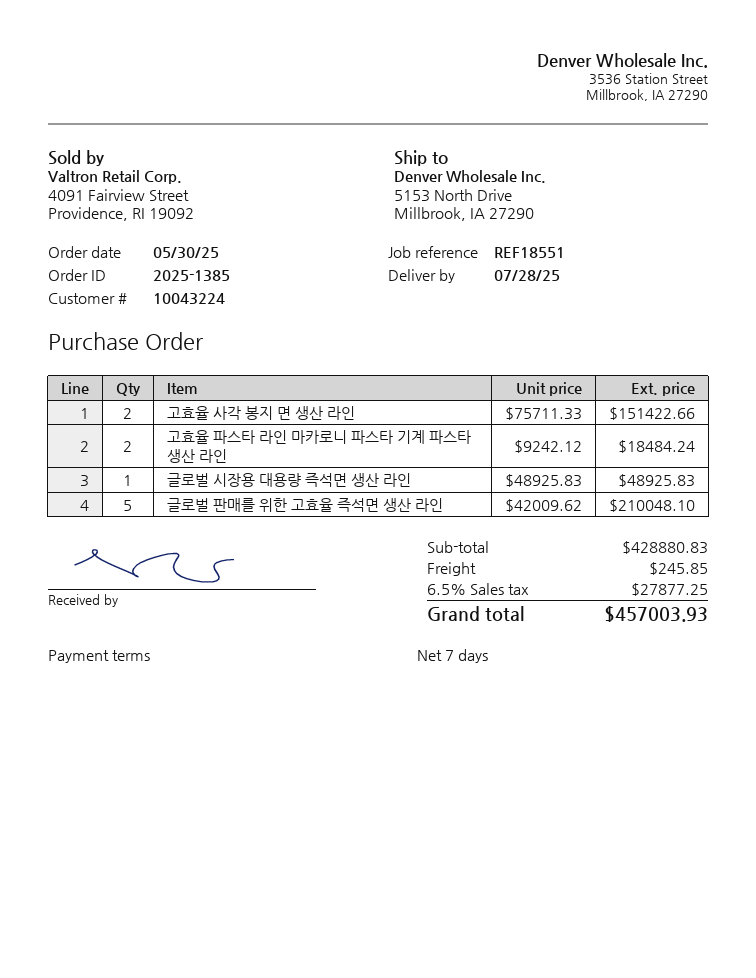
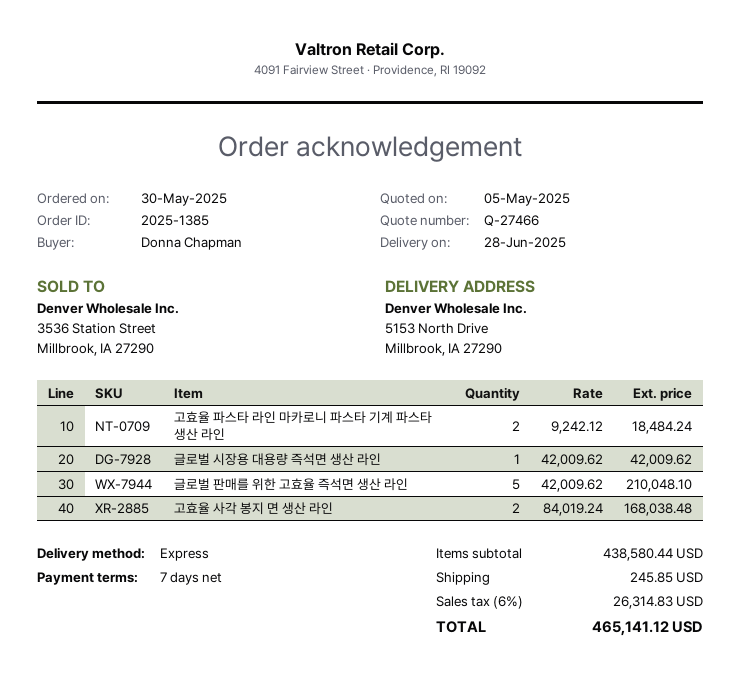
delivery date: 2025-07-28 -> 2025-06-28
고효율 사각 봉지 면 생산 라인: 2 x 75711.33 = 151422.66 -> 2 x 84019.24 = 168038.48
글로벌 시장용 대용량 즉석면 생산 라인: 1 x 48925.83 = 48925.83 -> 1 x 42009.62 = 42009.62
subtotal: 428880.83 -> 438580.44
tax: 6.5% = 27877.25 -> 6% = 26314.83
total: 457003.93 -> 465141.12

